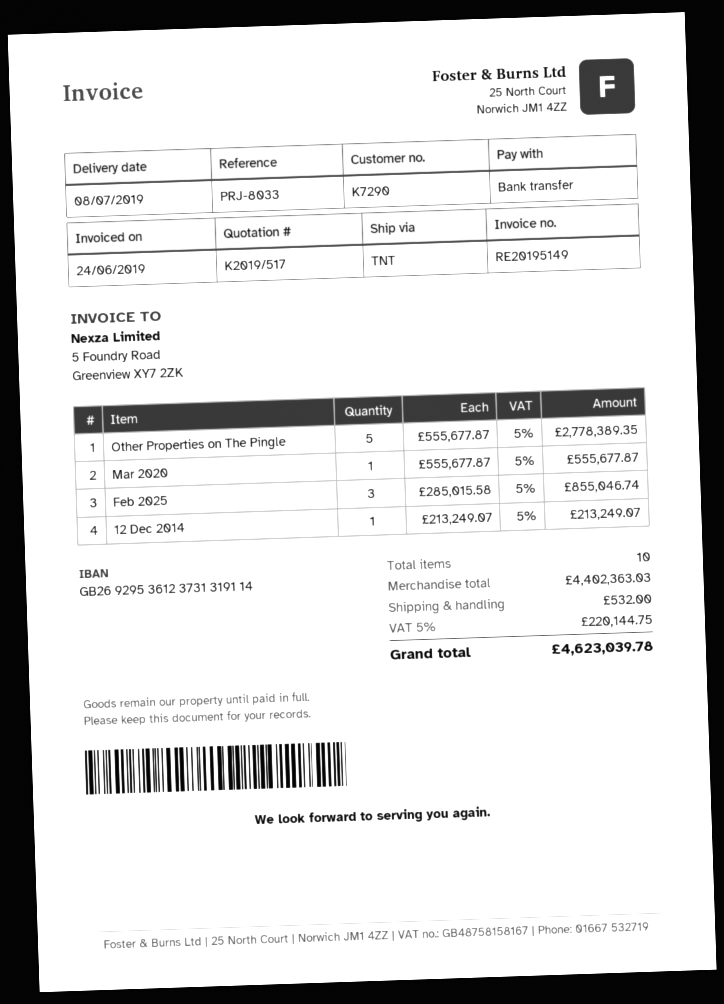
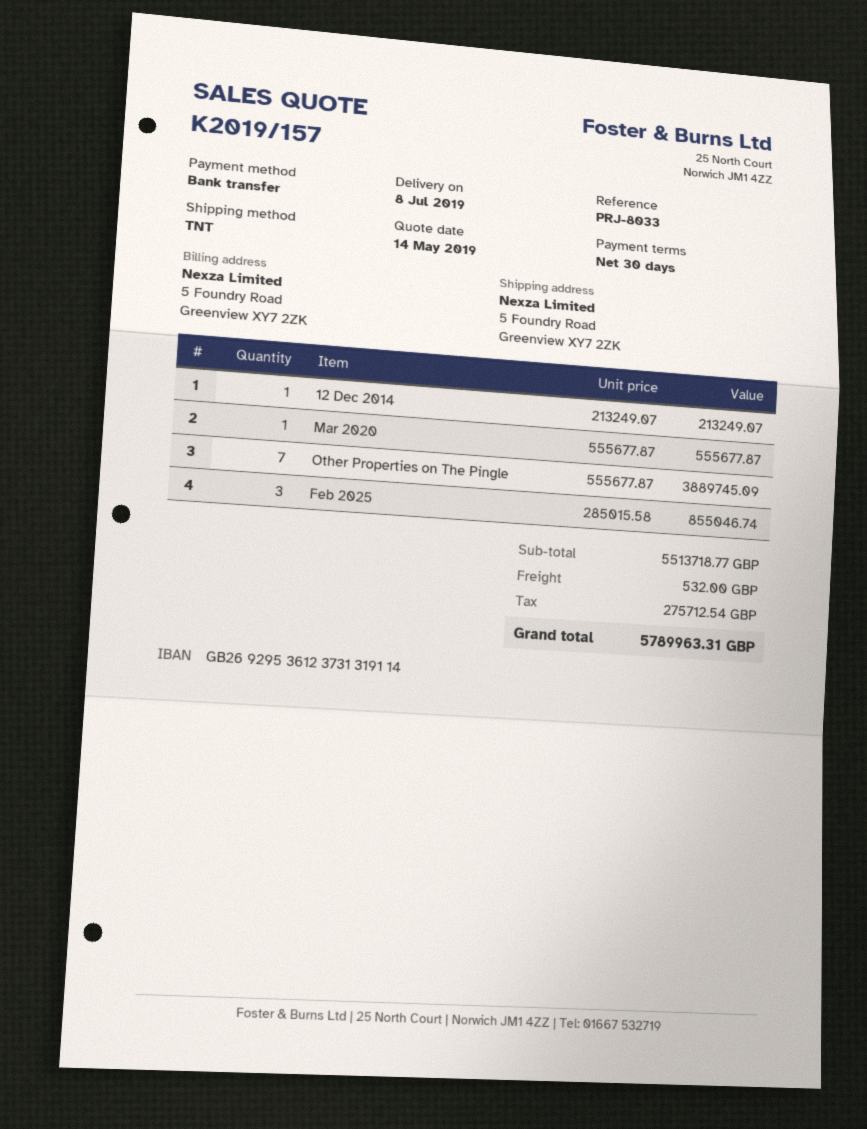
quote number: K2019/517 -> K2019/157
Other Properties on The Pingle: 5 x 555677.87 = 2778389.35 -> 7 x 555677.87 = 3889745.09
subtotal: 4402363.03 -> 5513718.77
tax: 220144.75 -> 275712.54
total: 4623039.78 -> 5789963.31

